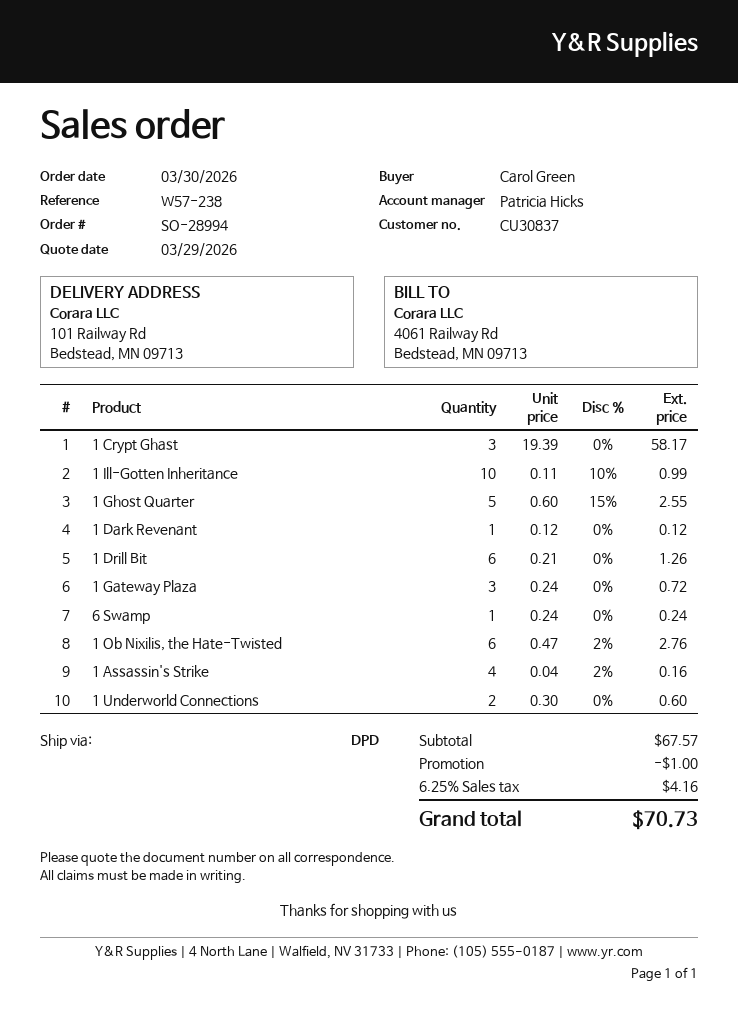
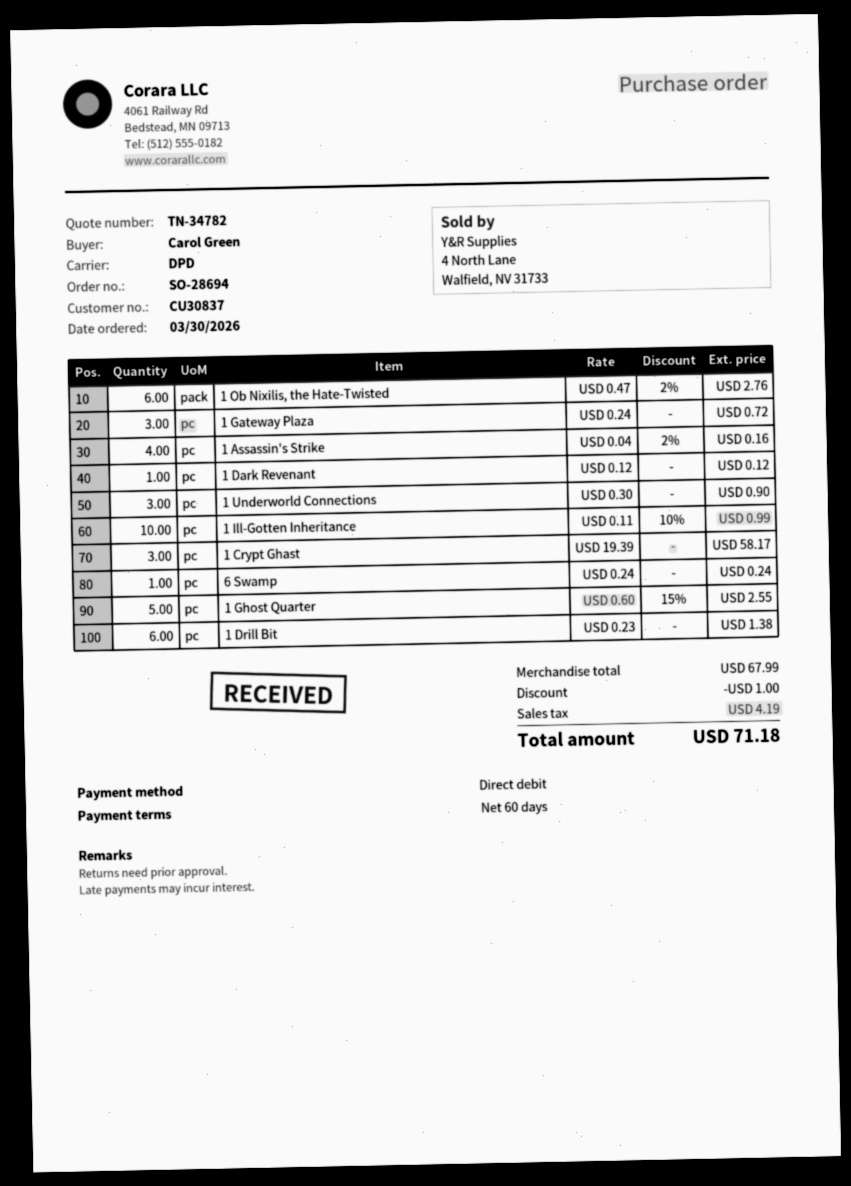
order number: SO-28994 -> SO-28694
1 Drill Bit: 6 x 0.21 = 1.26 -> 6 x 0.23 = 1.38
1 Underworld Connections: 2 x 0.30 = 0.60 -> 3 x 0.30 = 0.90
subtotal: 67.57 -> 67.99
tax: 4.16 -> 4.19
total: 70.73 -> 71.18

